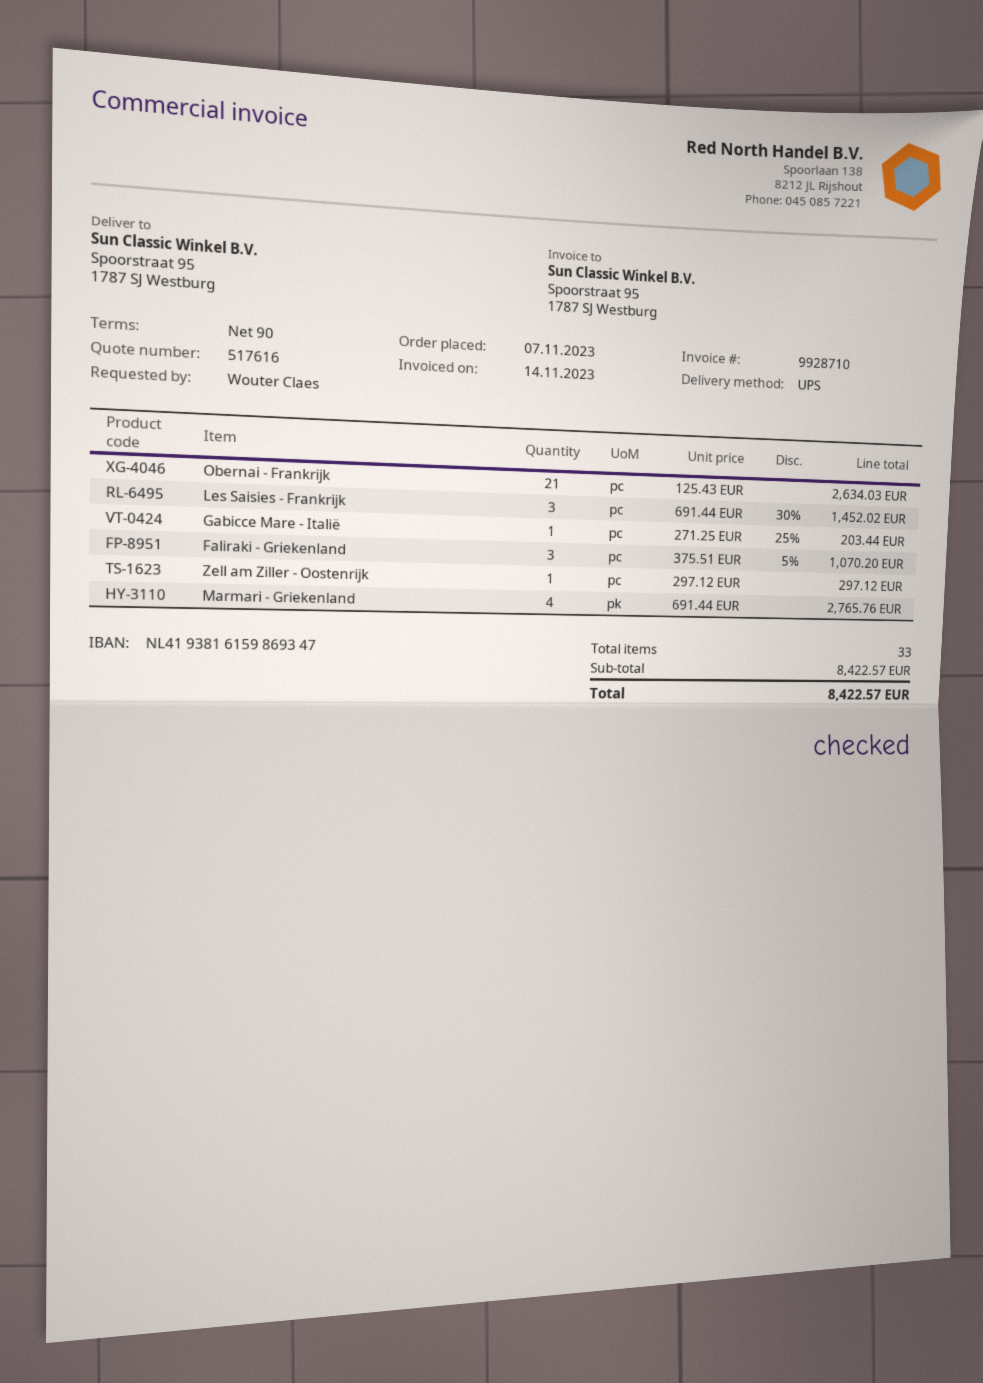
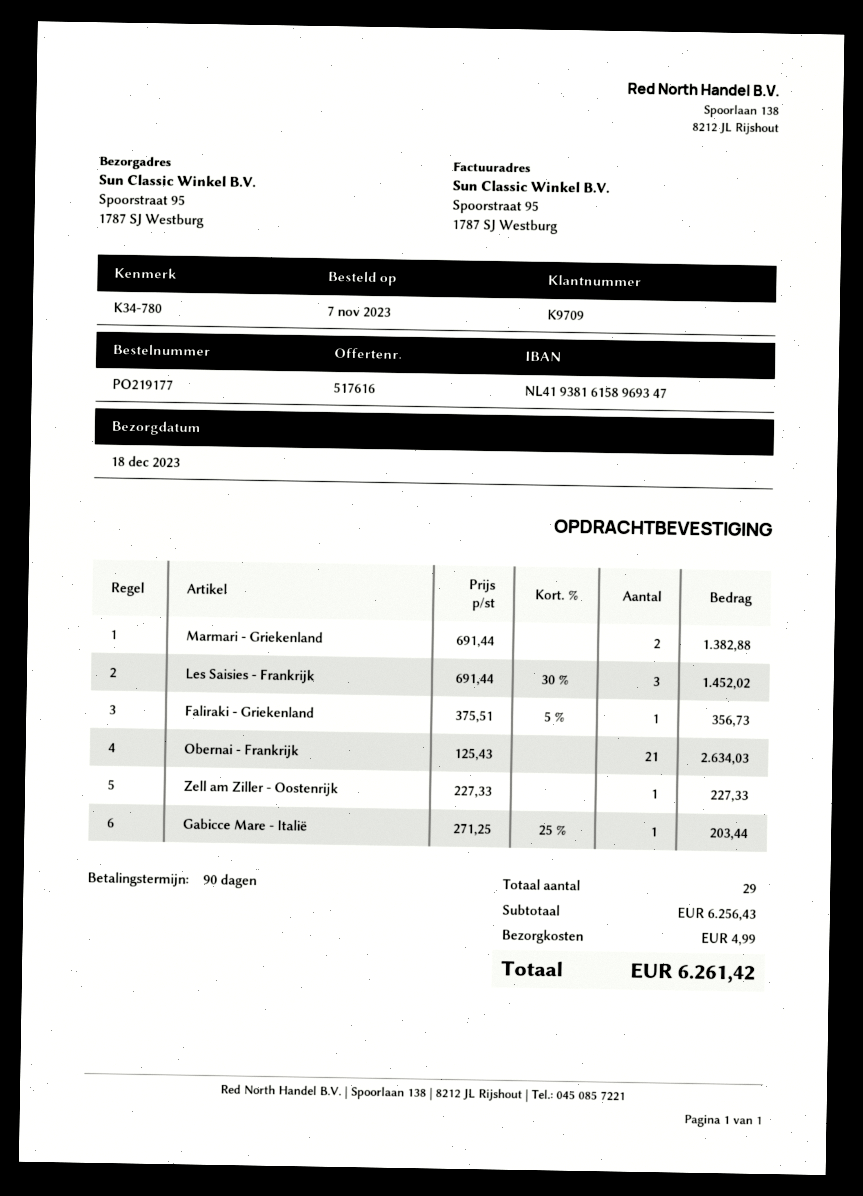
bank account: NL4193816159869347 -> NL4193816158969347
Faliraki - Griekenland: 3 x 375.51 - 5% = 1070.20 -> 1 x 375.51 - 5% = 356.73
Zell am Ziller - Oostenrijk: 1 x 297.12 = 297.12 -> 1 x 227.33 = 227.33
Marmari - Griekenland: 4 x 691.44 = 2765.76 -> 2 x 691.44 = 1382.88
total quantity: 33 -> 29
subtotal: 8422.57 -> 6256.43
shipping: none -> 4.99
total: 8422.57 -> 6261.42

